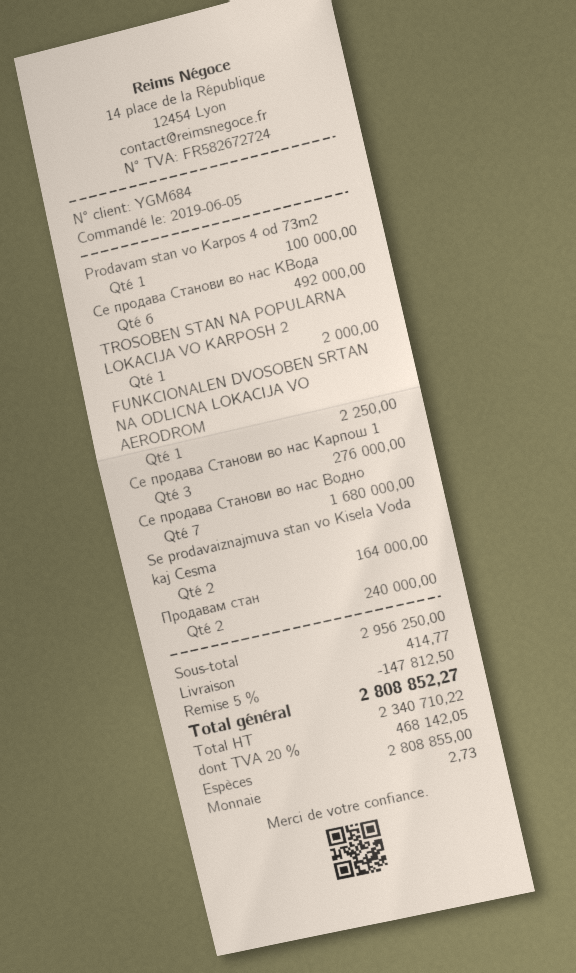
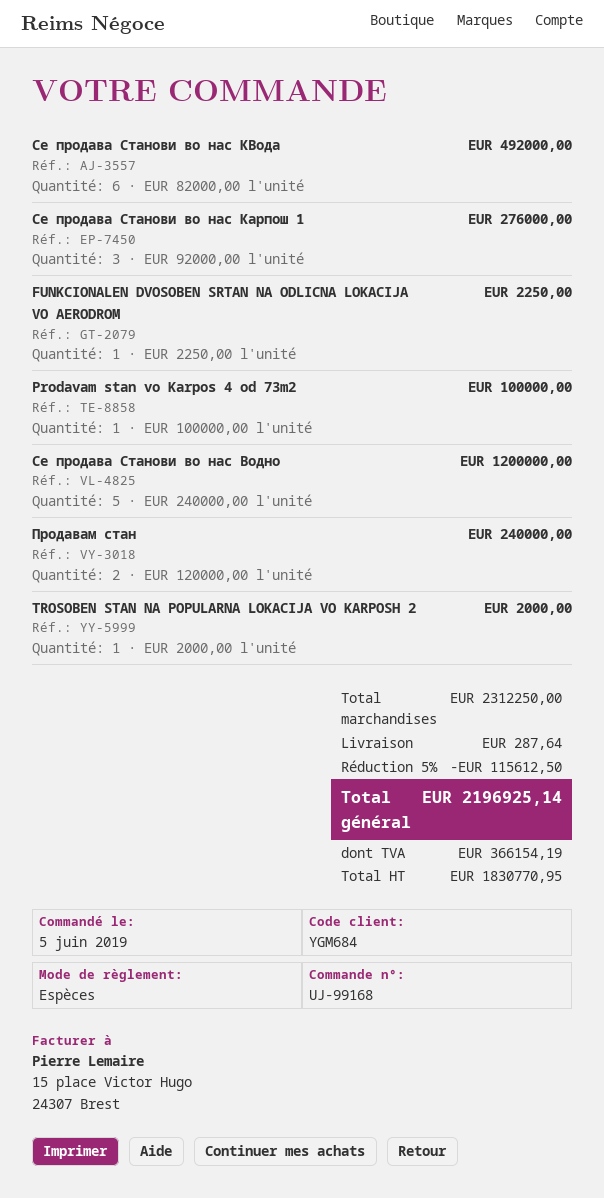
Се продава Станови во нас Водно: 7 for 1680000.00 -> 5 for 1200000.00
Se prodavaiznajmuva stan vo Kisela Voda kaj Cesma: 2 for 164000.00 -> none
subtotal: 2956250.00 -> 2312250.00
discount: 5% = 147812.50 -> 5% = 115612.50
shipping: 414.77 -> 287.64
net: 2340710.22 -> 1830770.95
tax: 468142.05 -> 366154.19
total: 2808852.27 -> 2196925.14

